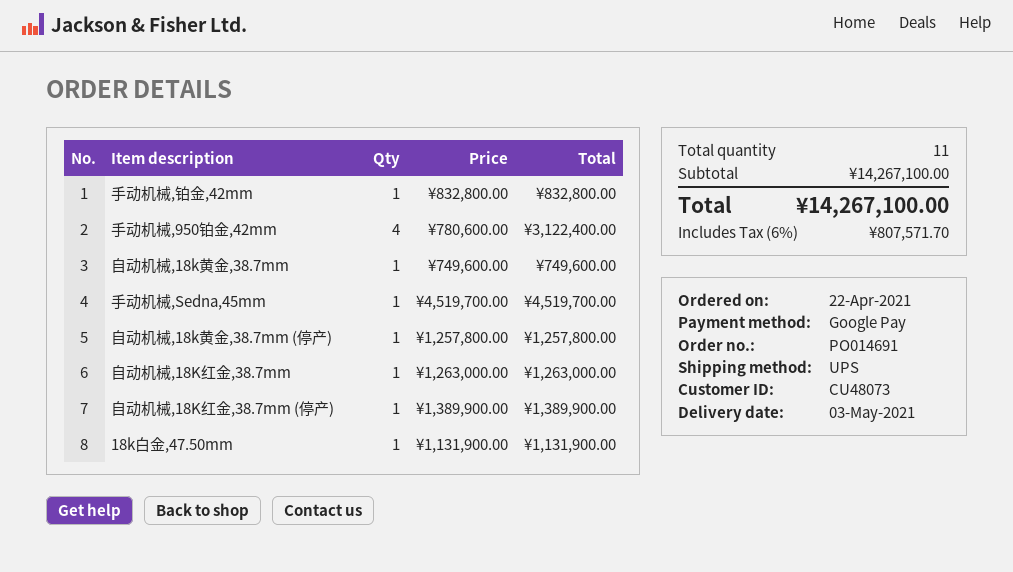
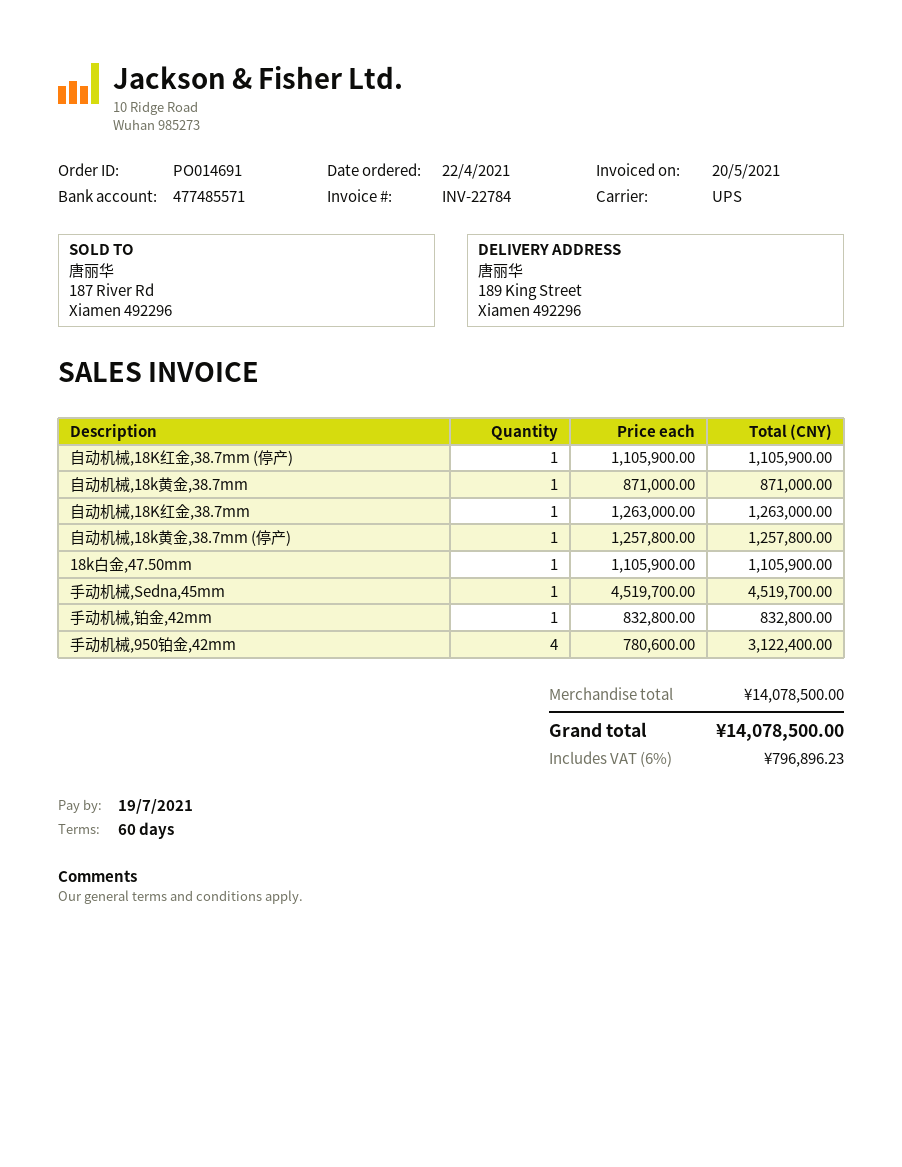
自动机械,18k黄金,38.7mm: 1 x 749600.00 = 749600.00 -> 1 x 871000.00 = 871000.00
自动机械,18K红金,38.7mm (停产): 1 x 1389900.00 = 1389900.00 -> 1 x 1105900.00 = 1105900.00
18k白金,47.50mm: 1 x 1131900.00 = 1131900.00 -> 1 x 1105900.00 = 1105900.00
subtotal: 14267100.00 -> 14078500.00
tax: 6% = 807571.70 -> 6% = 796896.23
total: 14267100.00 -> 14078500.00

